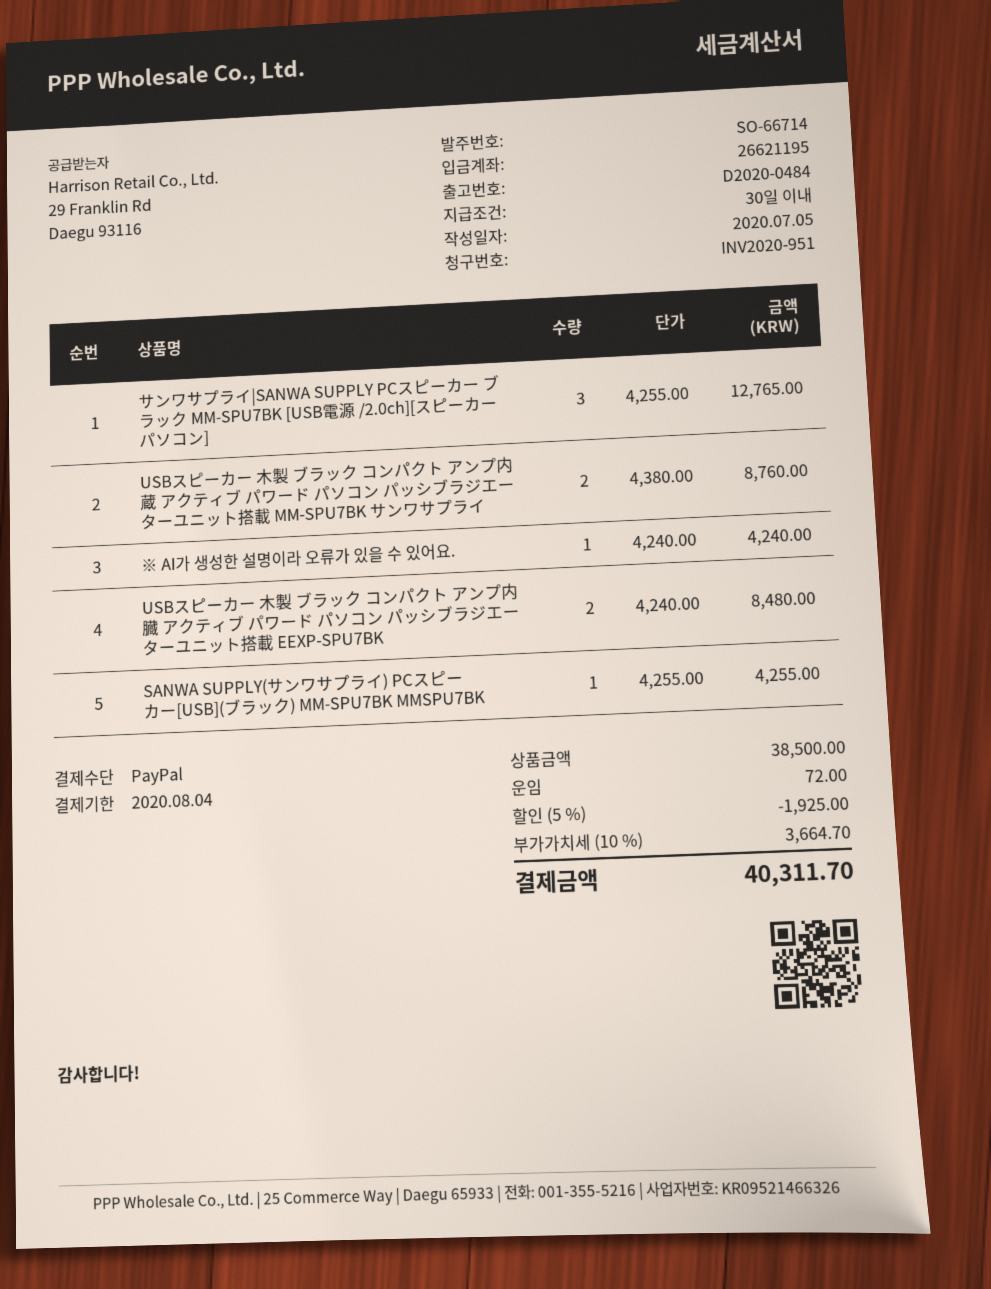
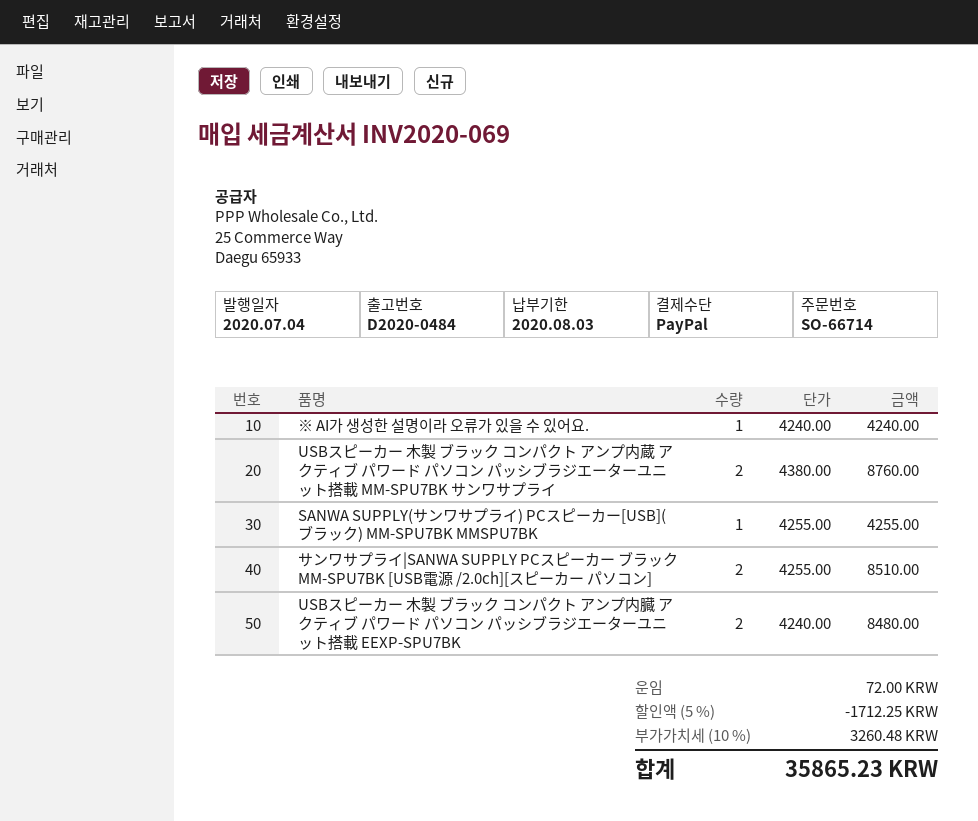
invoice number: INV2020-951 -> INV2020-069
invoice date: 2020-07-05 -> 2020-07-04
due date: 2020-08-04 -> 2020-08-03
サンワサプライ|SANWA SUPPLY PCスピーカー ブラック MM-SPU7BK [USB電源 /2.0ch][スピーカー パソコン]: 3 x 4255.00 = 12765.00 -> 2 x 4255.00 = 8510.00
discount: 5% = 1925.00 -> 5% = 1712.25
tax: 10% = 3664.70 -> 10% = 3260.48
total: 40311.70 -> 35865.23

